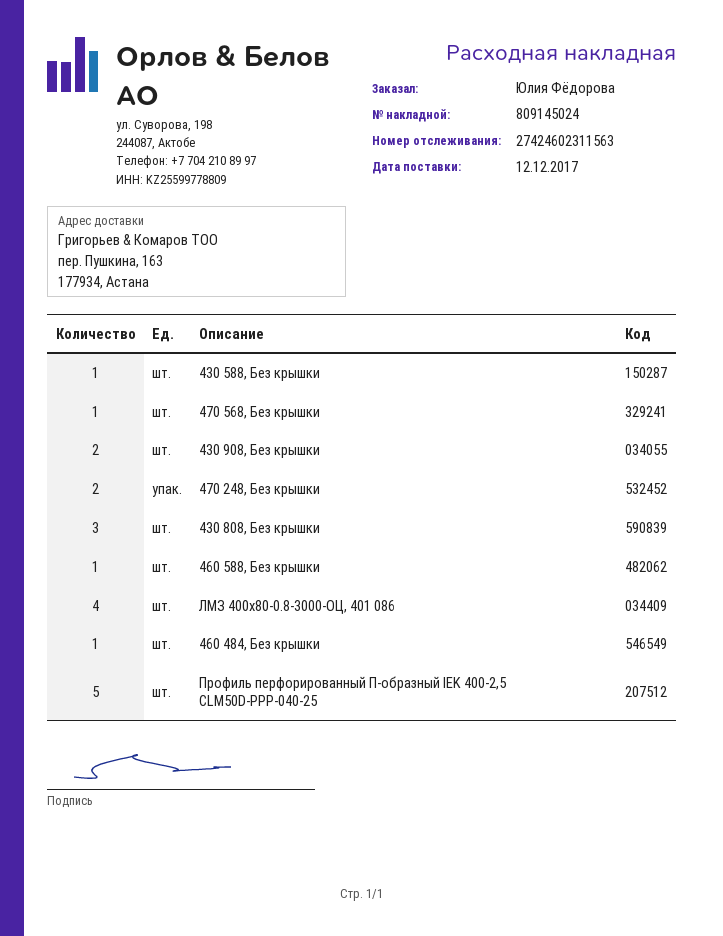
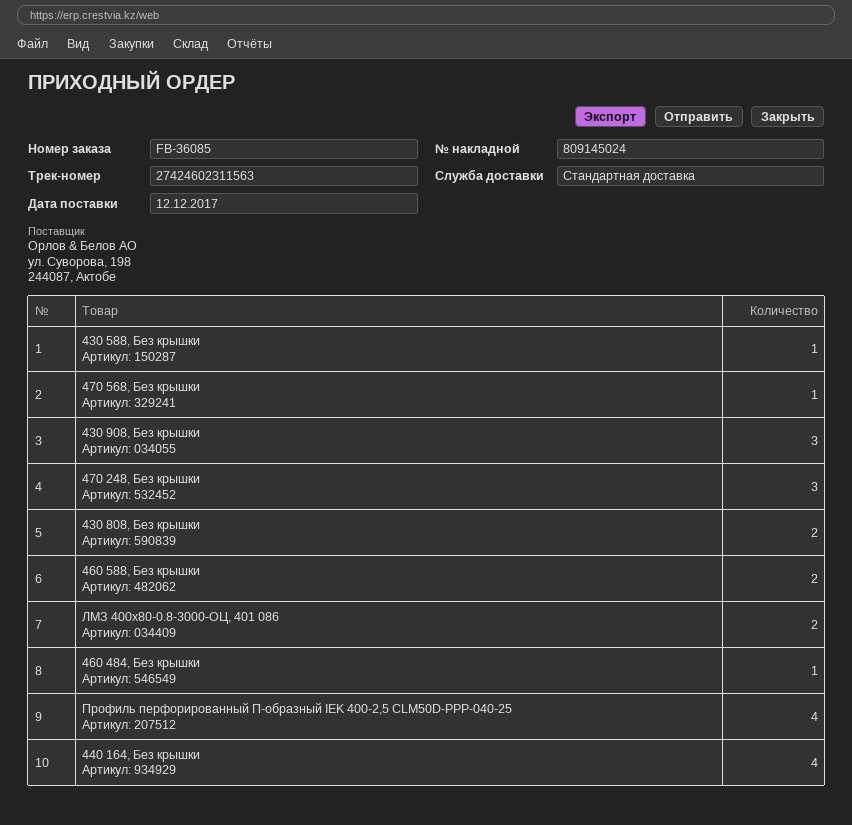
430 908, Без крышки: 2 -> 3
470 248, Без крышки: 2 -> 3
430 808, Без крышки: 3 -> 2
460 588, Без крышки: 1 -> 2
ЛМЗ 400x80-0.8-3000-ОЦ, 401 086: 4 -> 2
Профиль перфорированный П-образный IEK 400-2,5 CLM50D-PPP-040-25: 5 -> 4
440 164, Без крышки: none -> 4

